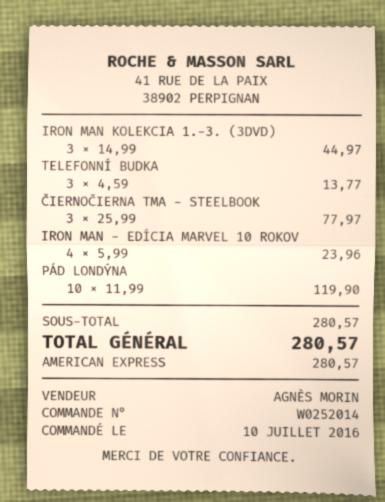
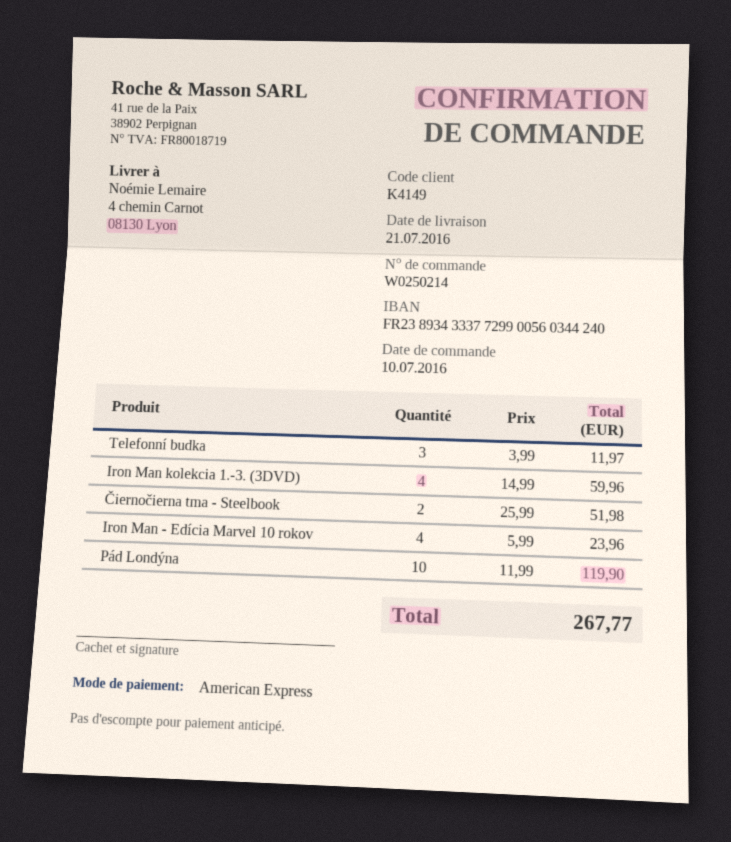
order number: W0252014 -> W0250214
IRON MAN KOLEKCIA 1.-3. (3DVD): 3 x 14.99 = 44.97 -> 4 x 14.99 = 59.96
TELEFONNÍ BUDKA: 3 x 4.59 = 13.77 -> 3 x 3.99 = 11.97
ČIERNOČIERNA TMA - STEELBOOK: 3 x 25.99 = 77.97 -> 2 x 25.99 = 51.98
total: 280.57 -> 267.77

